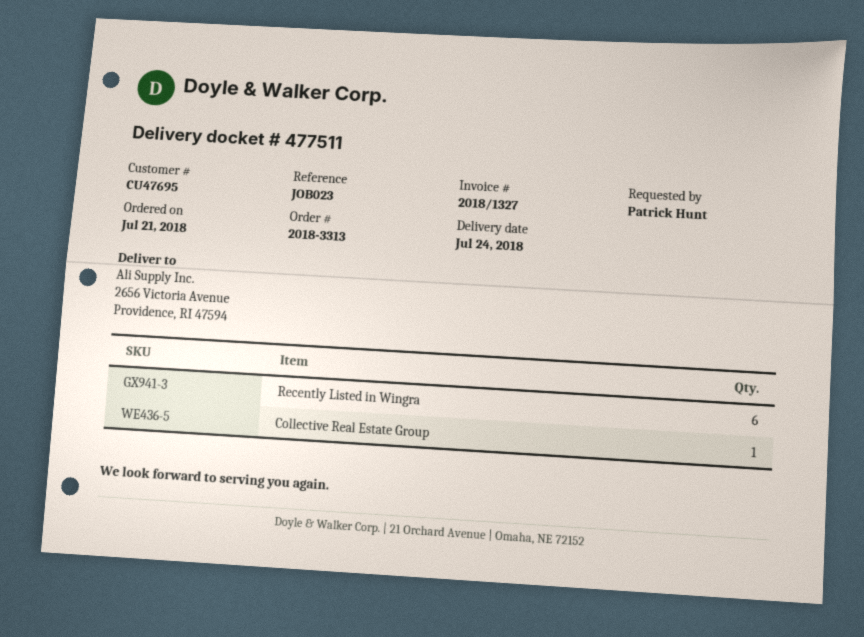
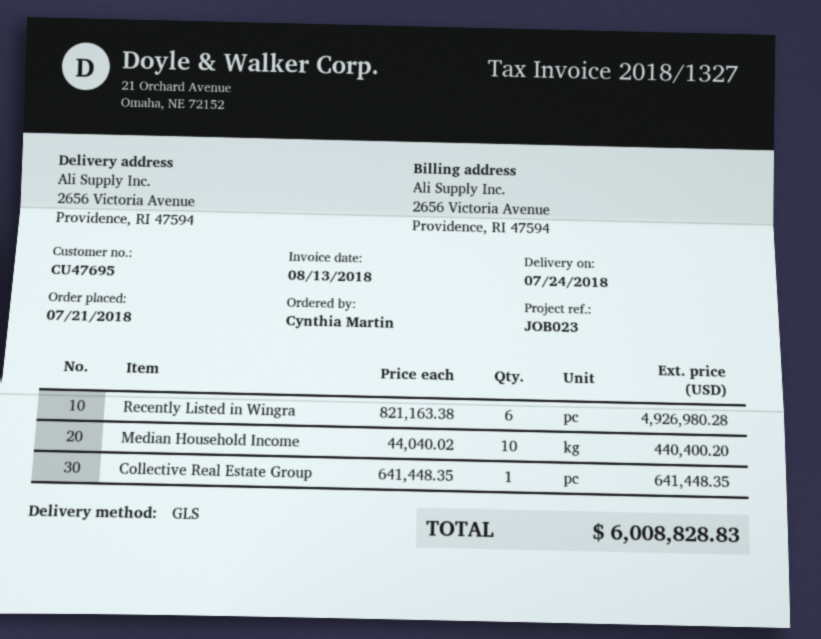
ordered by: Patrick Hunt -> Cynthia Martin
Median Household Income: none -> 10

